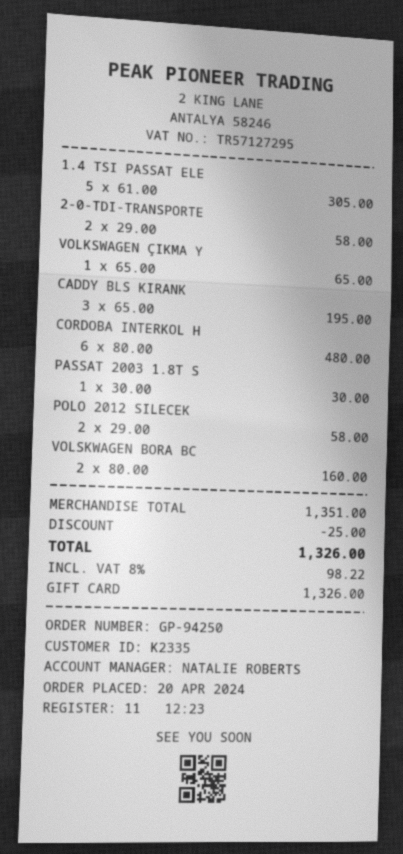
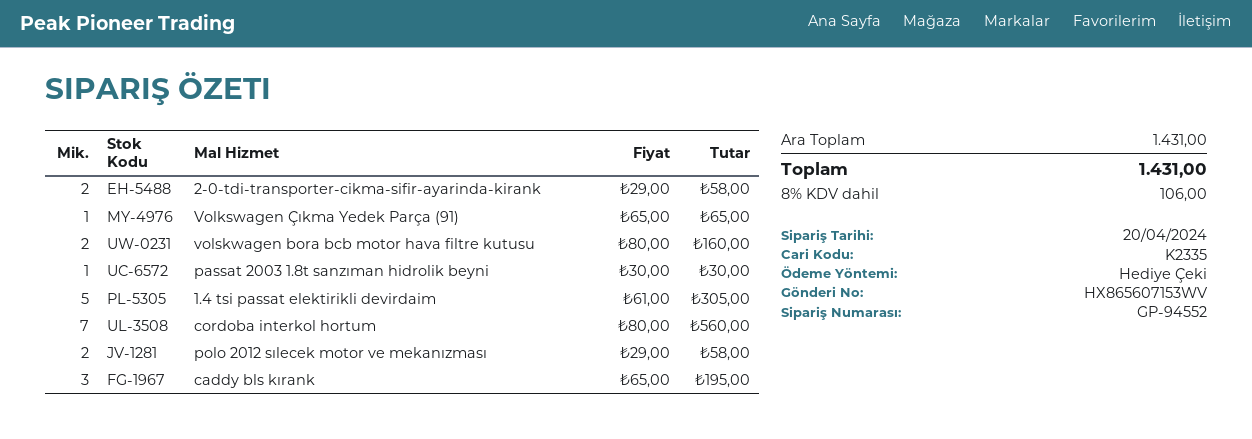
order number: GP-94250 -> GP-94552
CORDOBA INTERKOL H: 6 x 80.00 = 480.00 -> 7 x 80.00 = 560.00
subtotal: 1351.00 -> 1431.00
discount: 25.00 -> none
tax: 8% = 98.22 -> 8% = 106.00
total: 1326.00 -> 1431.00

